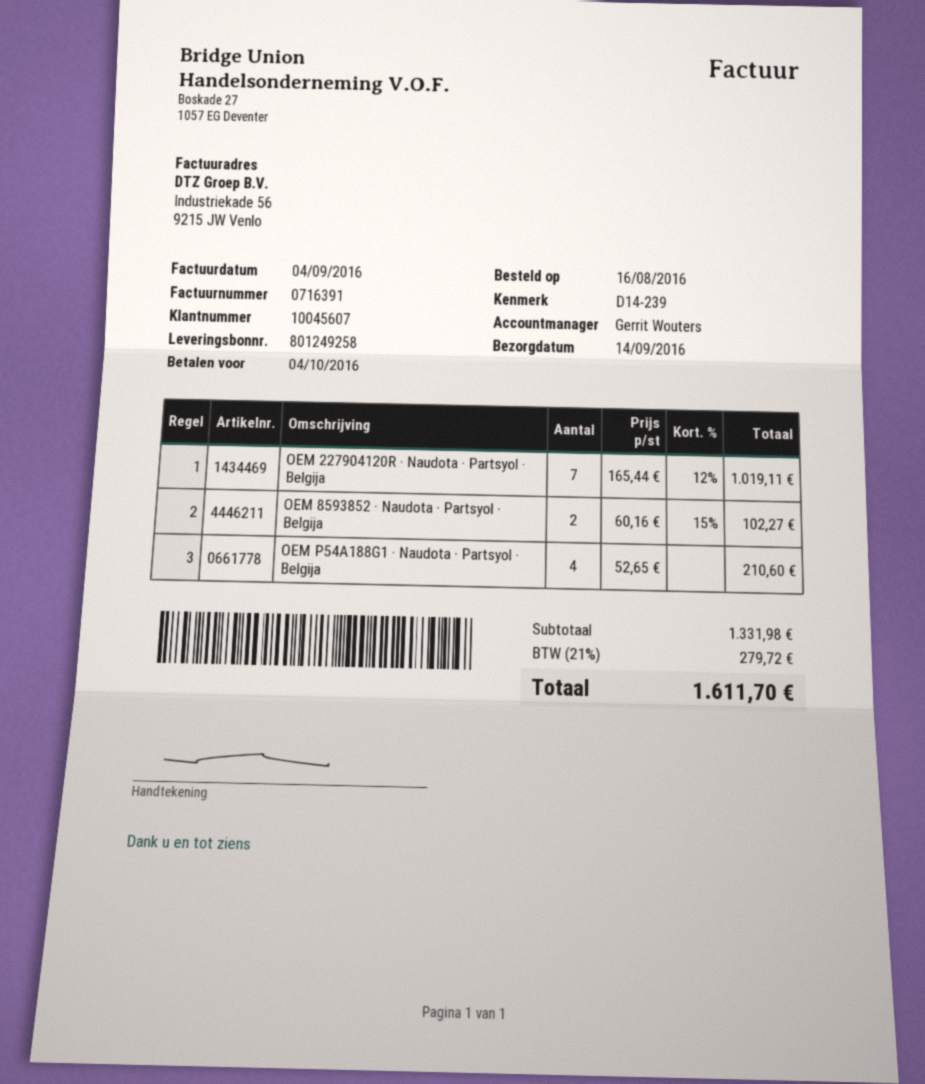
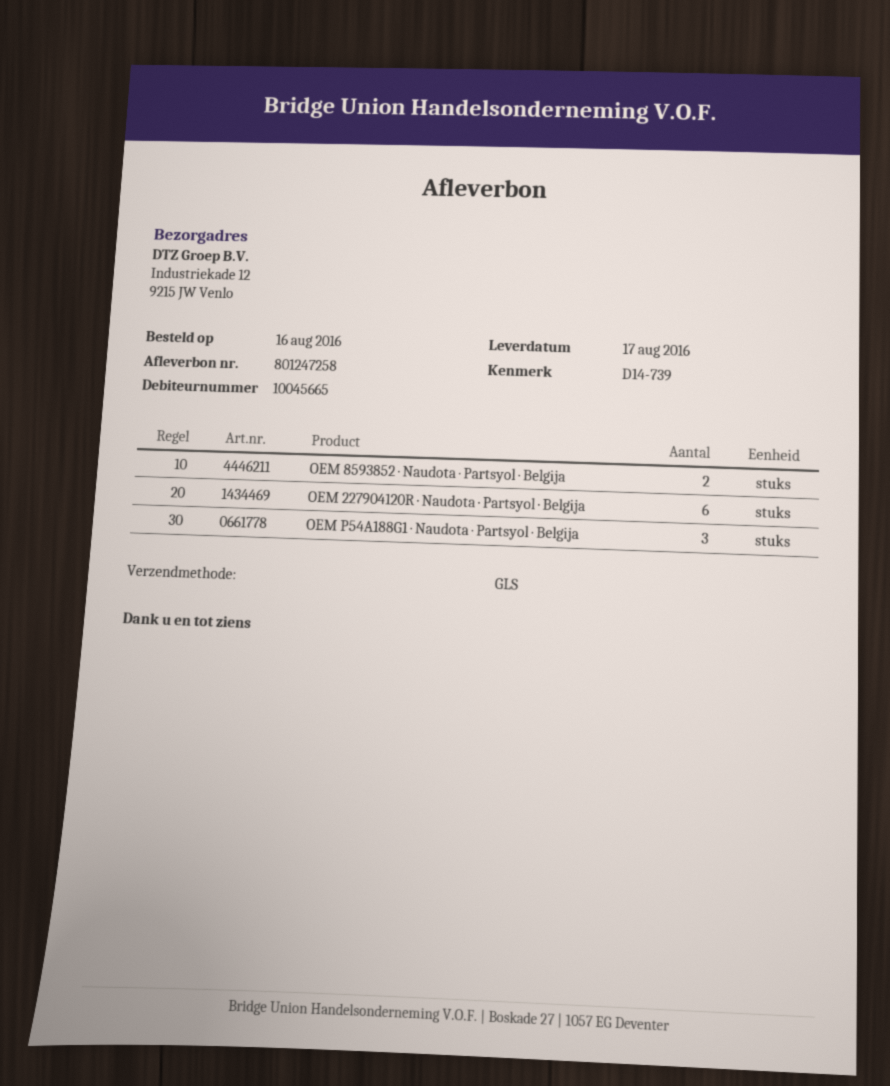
delivery note number: 801249258 -> 801247258
delivery date: 2016-09-14 -> 2016-08-17
customer number: 10045607 -> 10045665
reference: D14-239 -> D14-739
OEM 227904120R · Naudota · Partsyol · Belgija: 7 -> 6
OEM P54A188G1 · Naudota · Partsyol · Belgija: 4 -> 3

